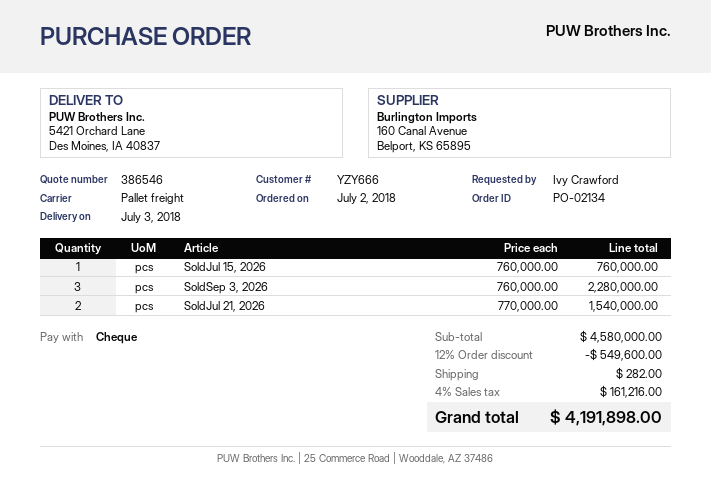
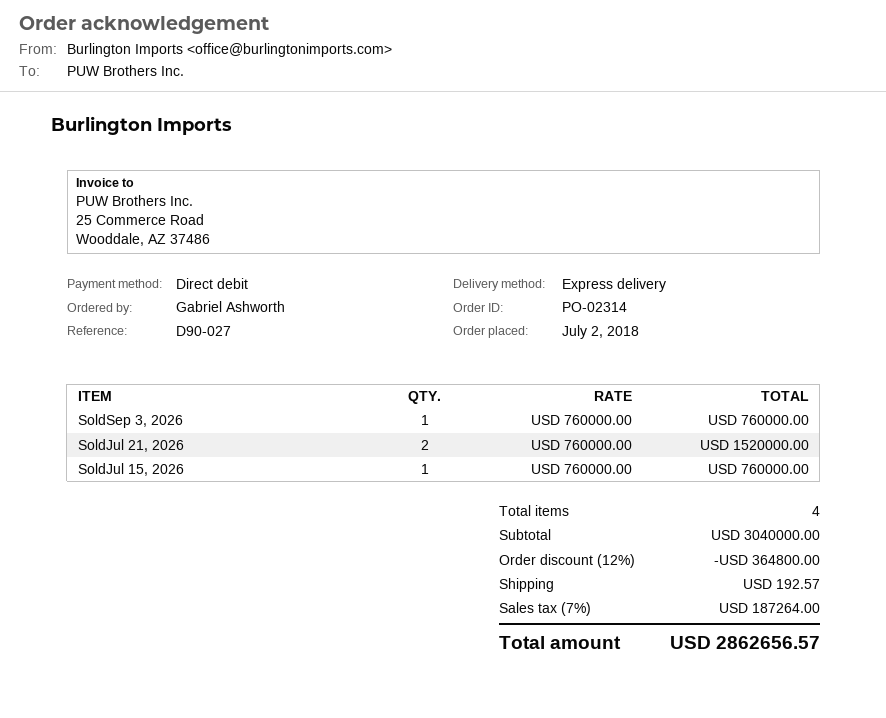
order number: PO-02134 -> PO-02314
ordered by: Ivy Crawford -> Gabriel Ashworth
payment method: cheque -> direct debit
shipping method: pallet freight -> express
SoldSep 3, 2026: 3 x 760000.00 = 2280000.00 -> 1 x 760000.00 = 760000.00
SoldJul 21, 2026: 2 x 770000.00 = 1540000.00 -> 2 x 760000.00 = 1520000.00
subtotal: 4580000.00 -> 3040000.00
discount: 12% = 549600.00 -> 12% = 364800.00
shipping: 282.00 -> 192.57
tax: 4% = 161216.00 -> 7% = 187264.00
total: 4191898.00 -> 2862656.57

